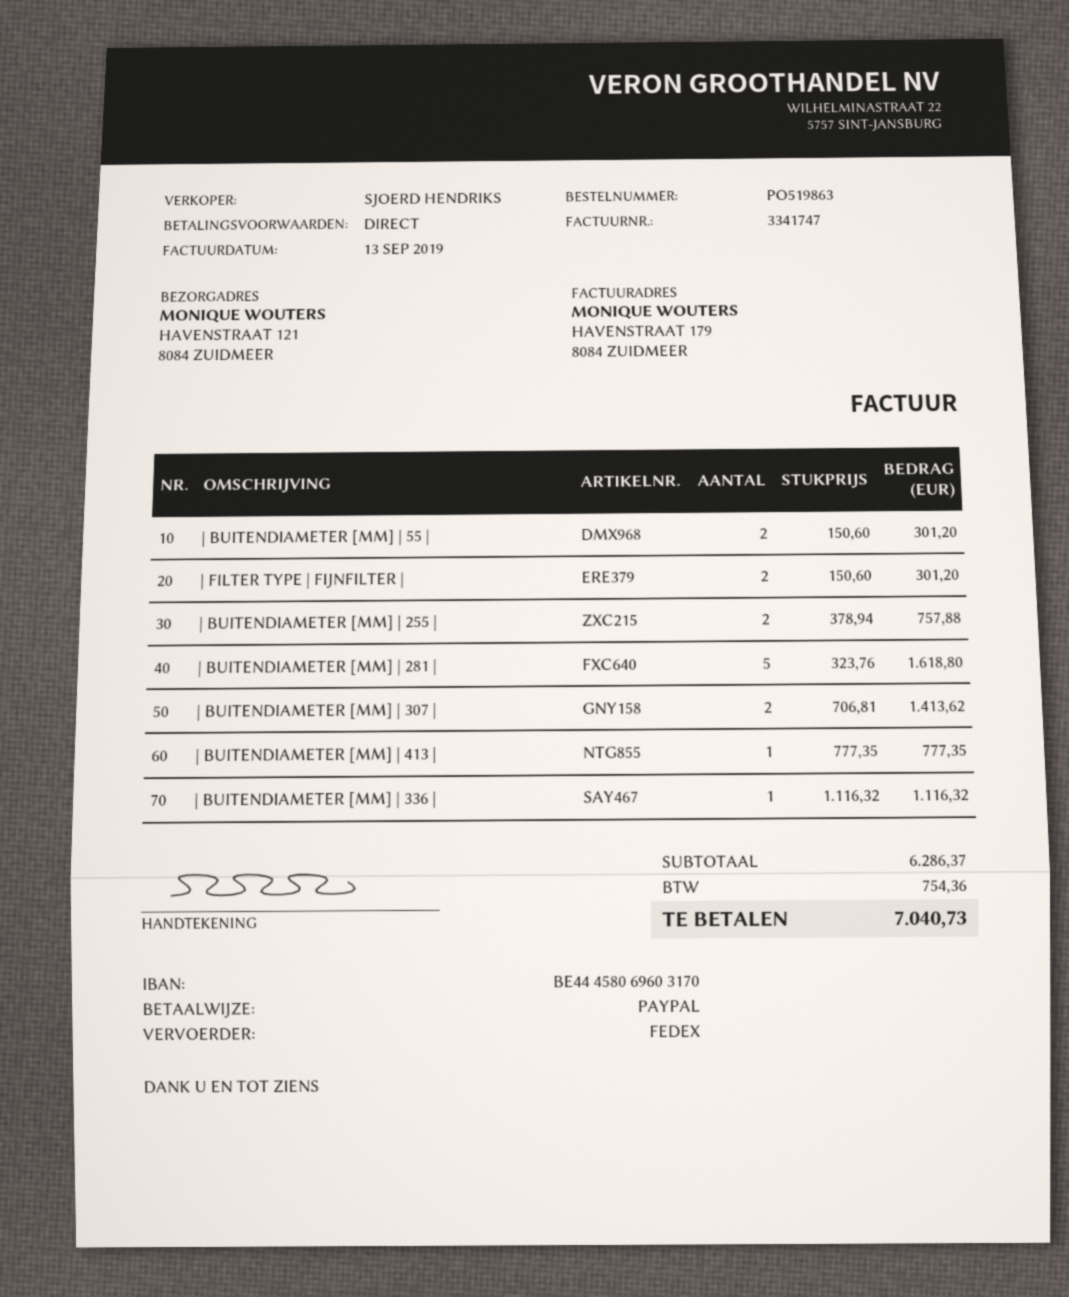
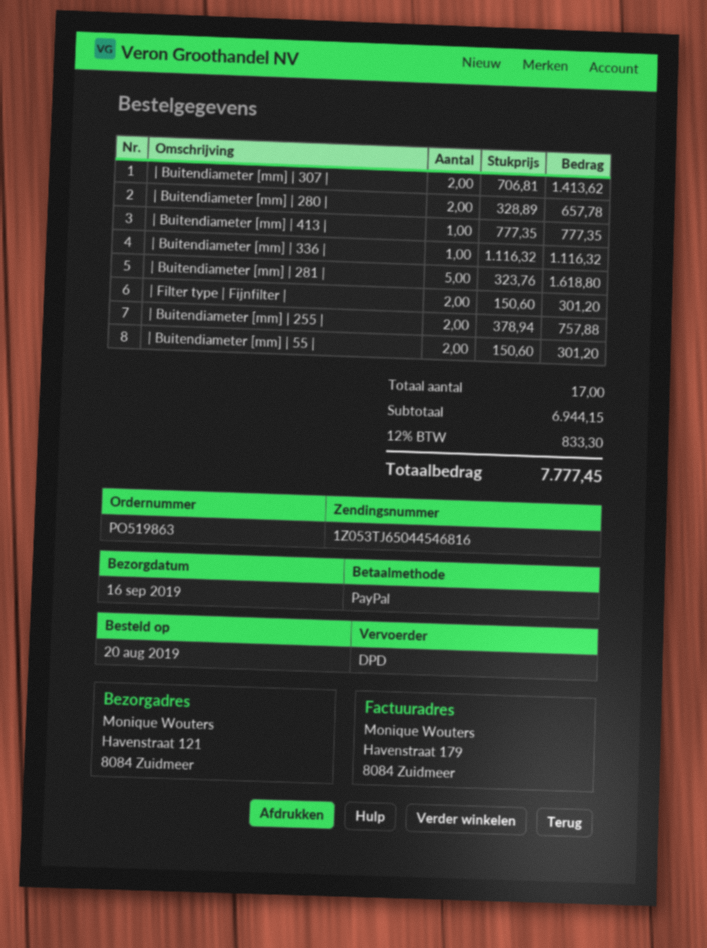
shipping method: FedEx -> DPD
| Buitendiameter [mm] | 280 |: none -> 2 x 328.89 = 657.78
subtotal: 6286.37 -> 6944.15
tax: 754.36 -> 833.30
total: 7040.73 -> 7777.45

